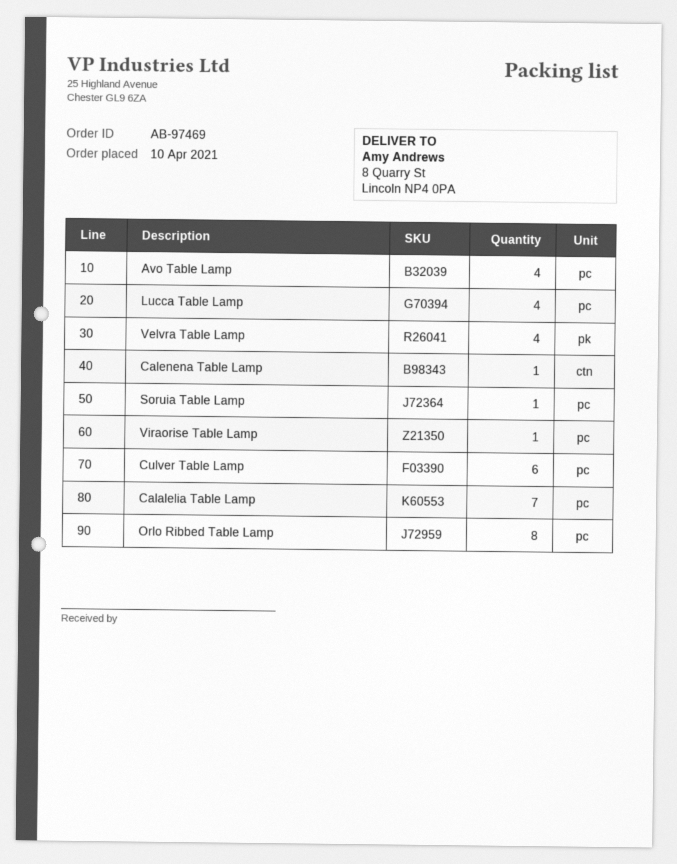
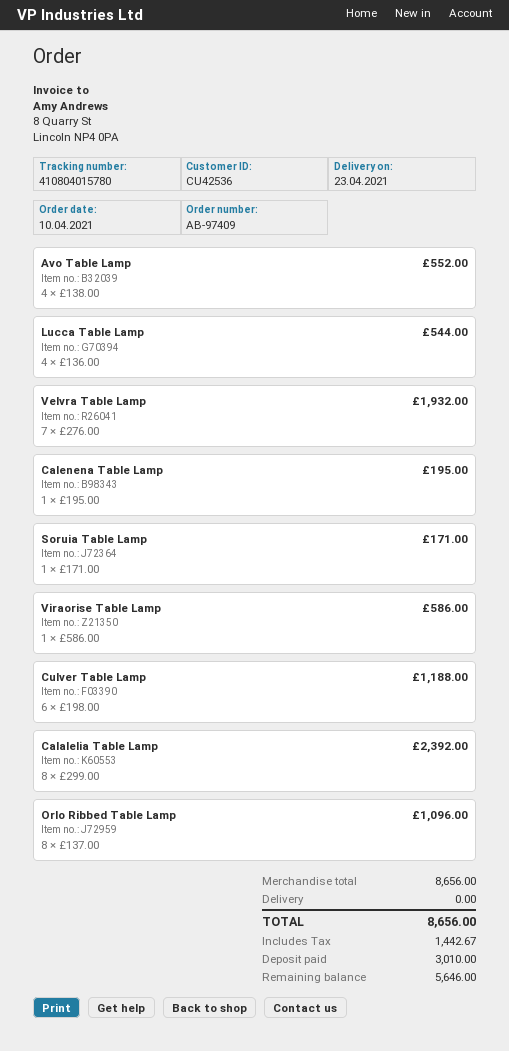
order number: AB-97469 -> AB-97409
Velvra Table Lamp: 4 -> 7
Calalelia Table Lamp: 7 -> 8

